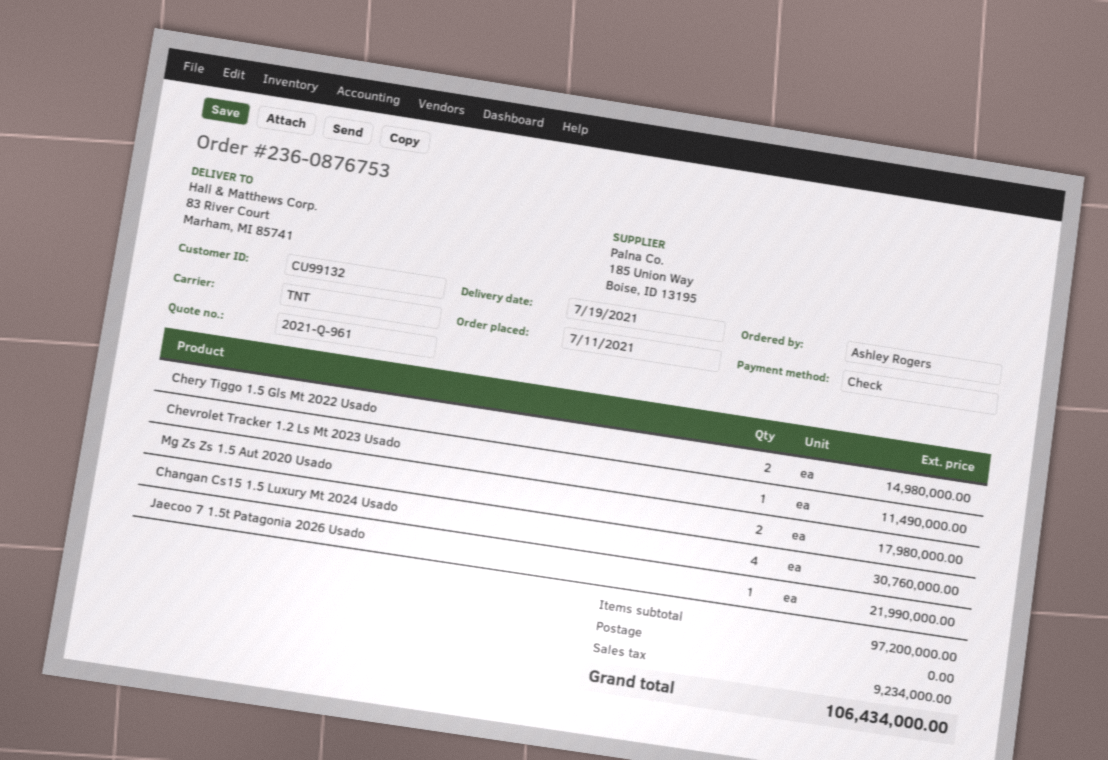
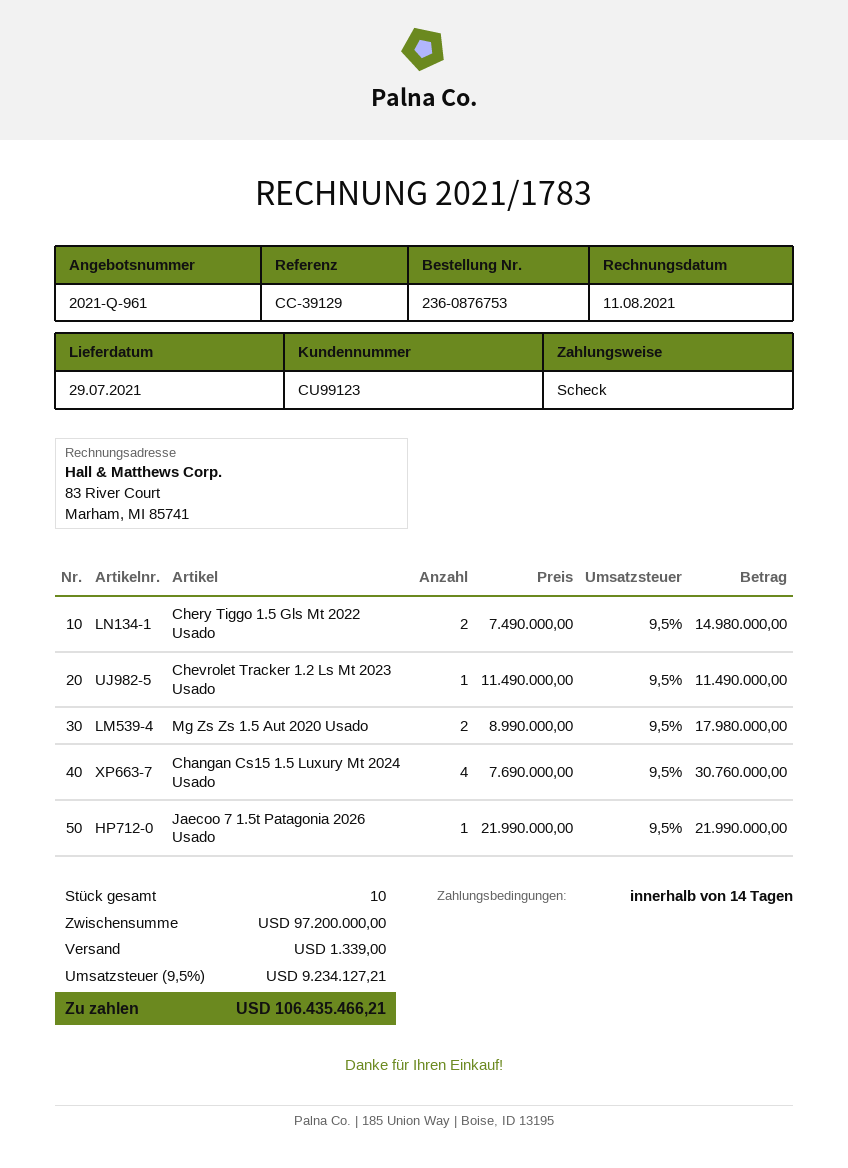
delivery date: 2021-07-19 -> 2021-07-29
customer number: CU99132 -> CU99123
shipping: 0.00 -> 1339.00
tax: 9234000.00 -> 9234127.21
total: 106434000.00 -> 106435466.21

